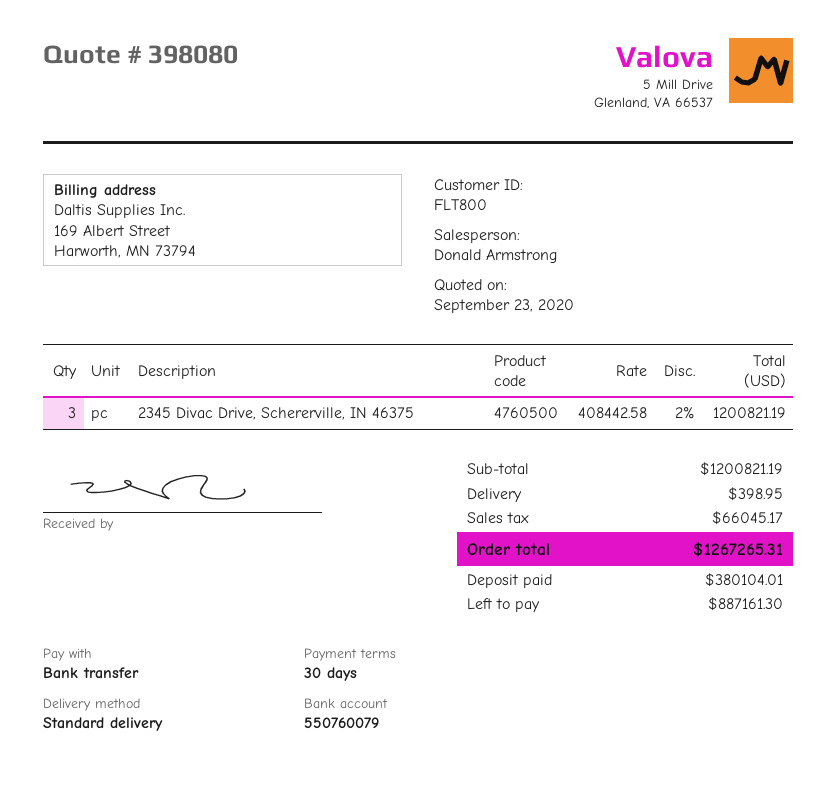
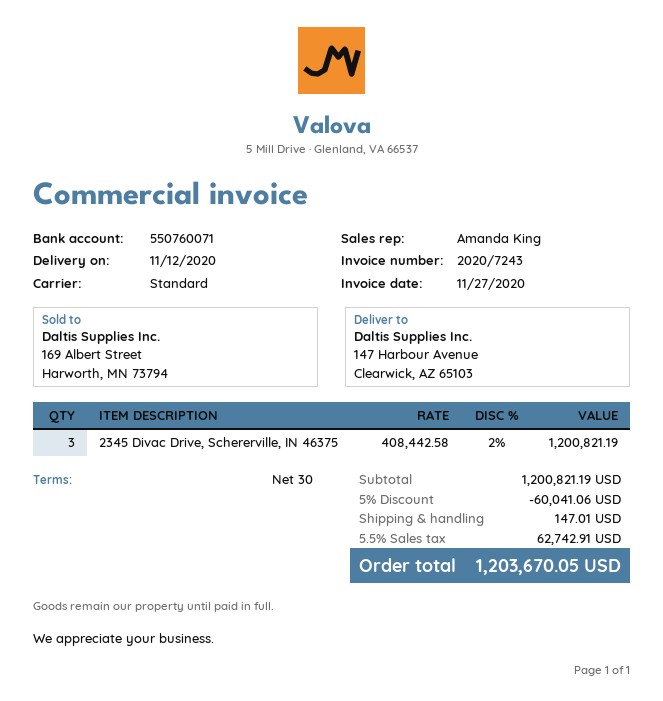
sales rep: Donald Armstrong -> Amanda King
bank account: 550760079 -> 550760071
discount: none -> 5% = 60041.06
shipping: 398.95 -> 147.01
tax: 66045.17 -> 62742.91
total: 1267265.31 -> 1203670.05

